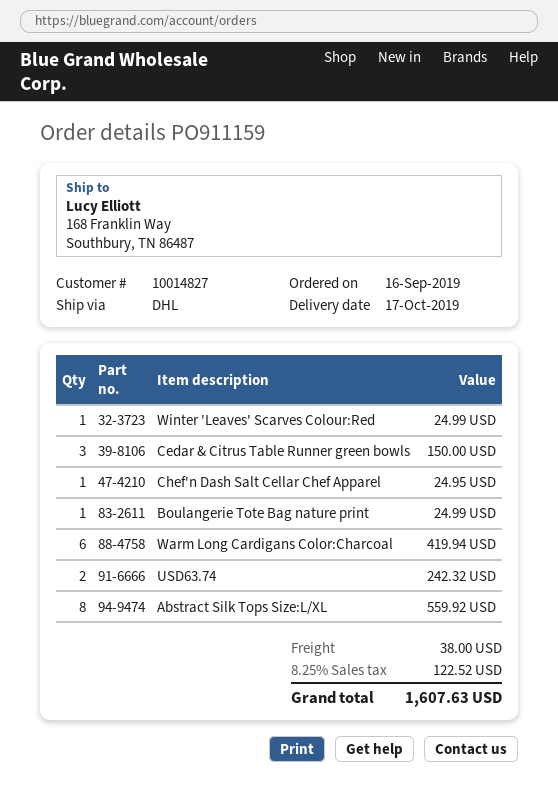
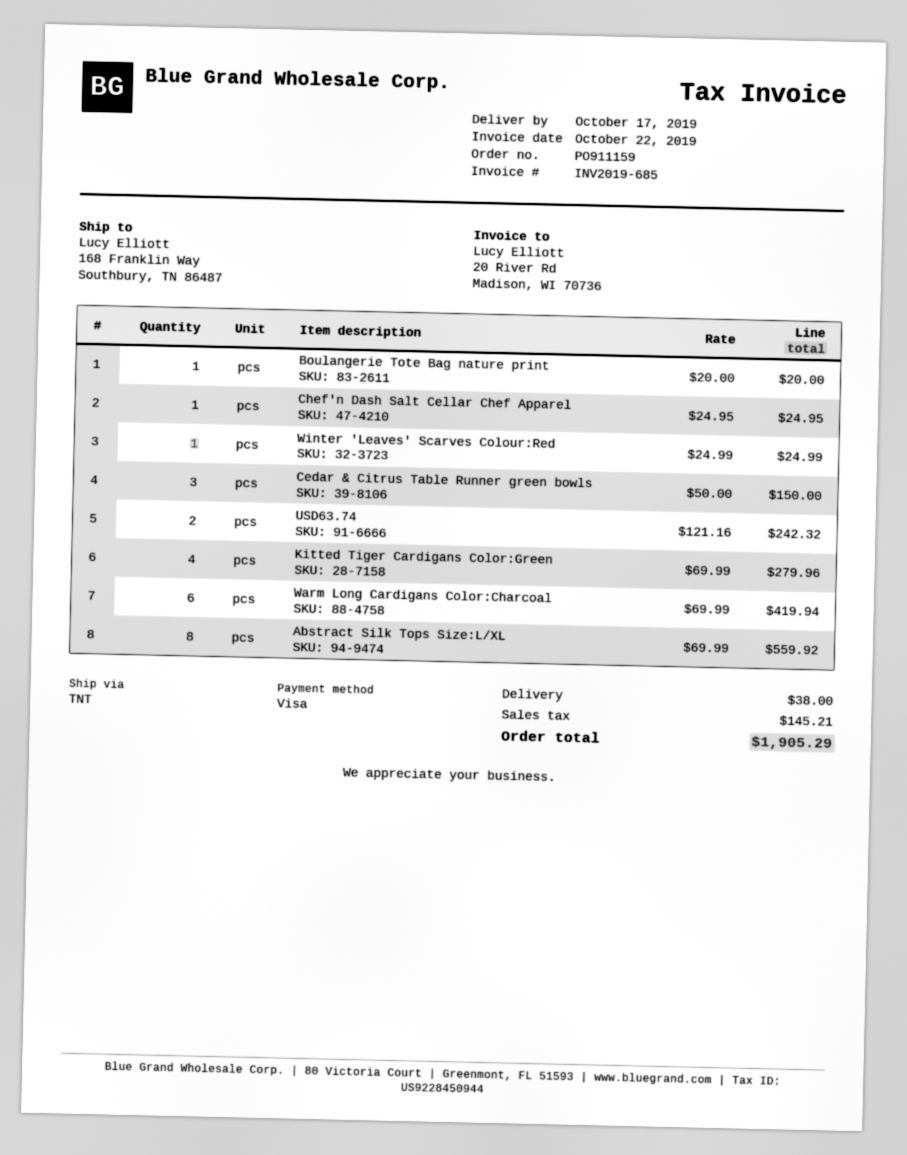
shipping method: DHL -> TNT
Boulangerie Tote Bag nature print: 1 for 24.99 -> 1 for 20.00
Kitted Tiger Cardigans Color:Green: none -> 4 for 279.96
tax: 122.52 -> 145.21
total: 1607.63 -> 1905.29

